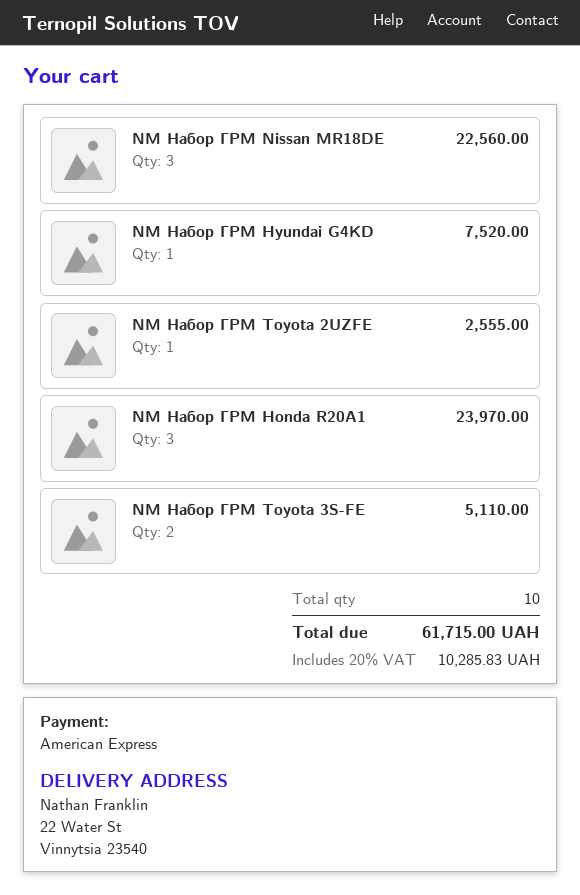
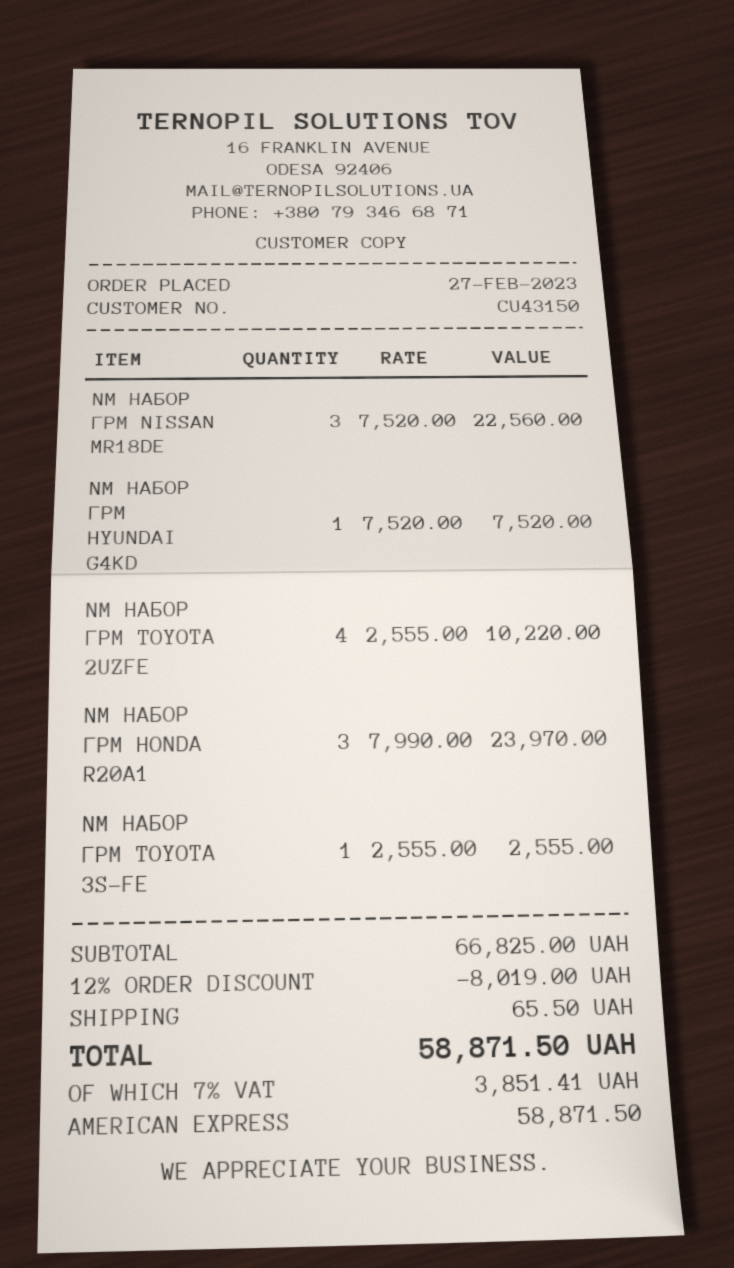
NM Набор ГРМ Toyota 2UZFE: 1 for 2555.00 -> 4 for 10220.00
NM Набор ГРМ Toyota 3S-FE: 2 for 5110.00 -> 1 for 2555.00
discount: none -> 12% = 8019.00
shipping: none -> 65.50
tax: 20% = 10285.83 -> 7% = 3851.41
total: 61715.00 -> 58871.50

